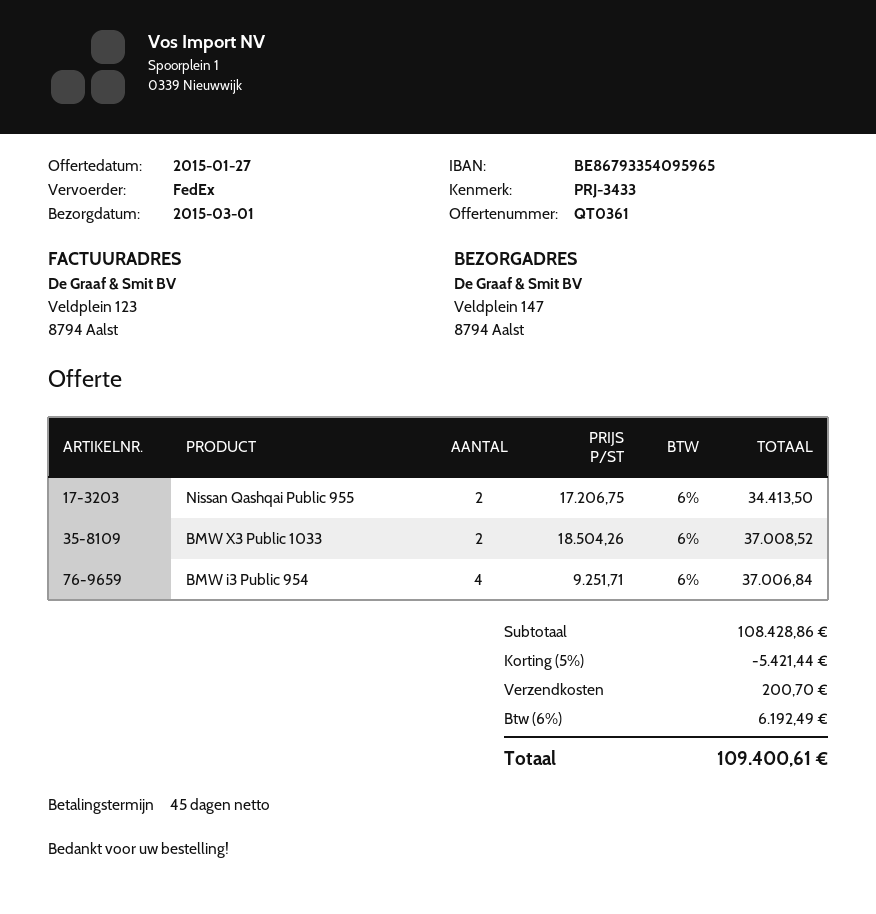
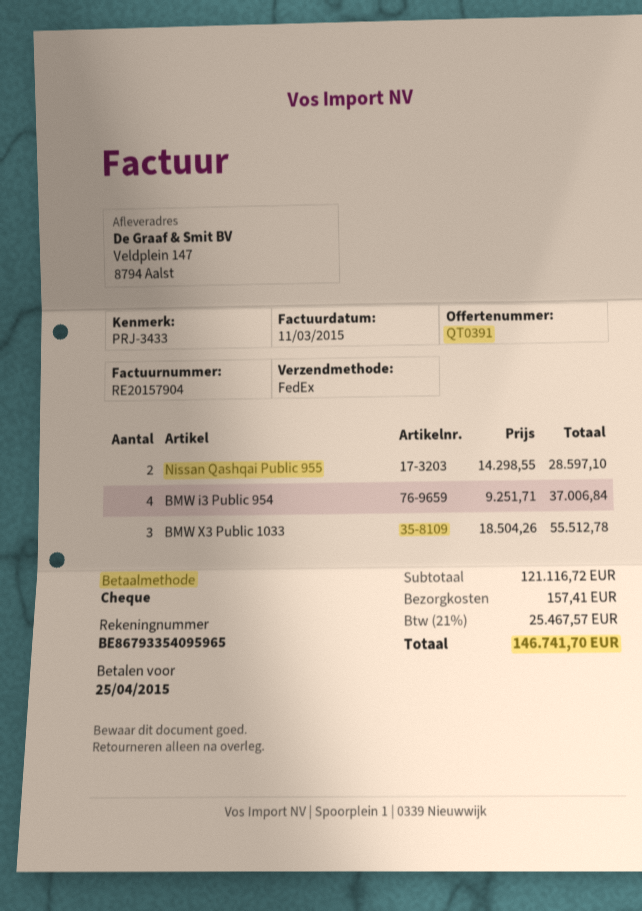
quote number: QT0361 -> QT0391
Nissan Qashqai Public 955: 2 x 17206.75 = 34413.50 -> 2 x 14298.55 = 28597.10
BMW X3 Public 1033: 2 x 18504.26 = 37008.52 -> 3 x 18504.26 = 55512.78
subtotal: 108428.86 -> 121116.72
discount: 5% = 5421.44 -> none
shipping: 200.70 -> 157.41
tax: 6% = 6192.49 -> 21% = 25467.57
total: 109400.61 -> 146741.70

